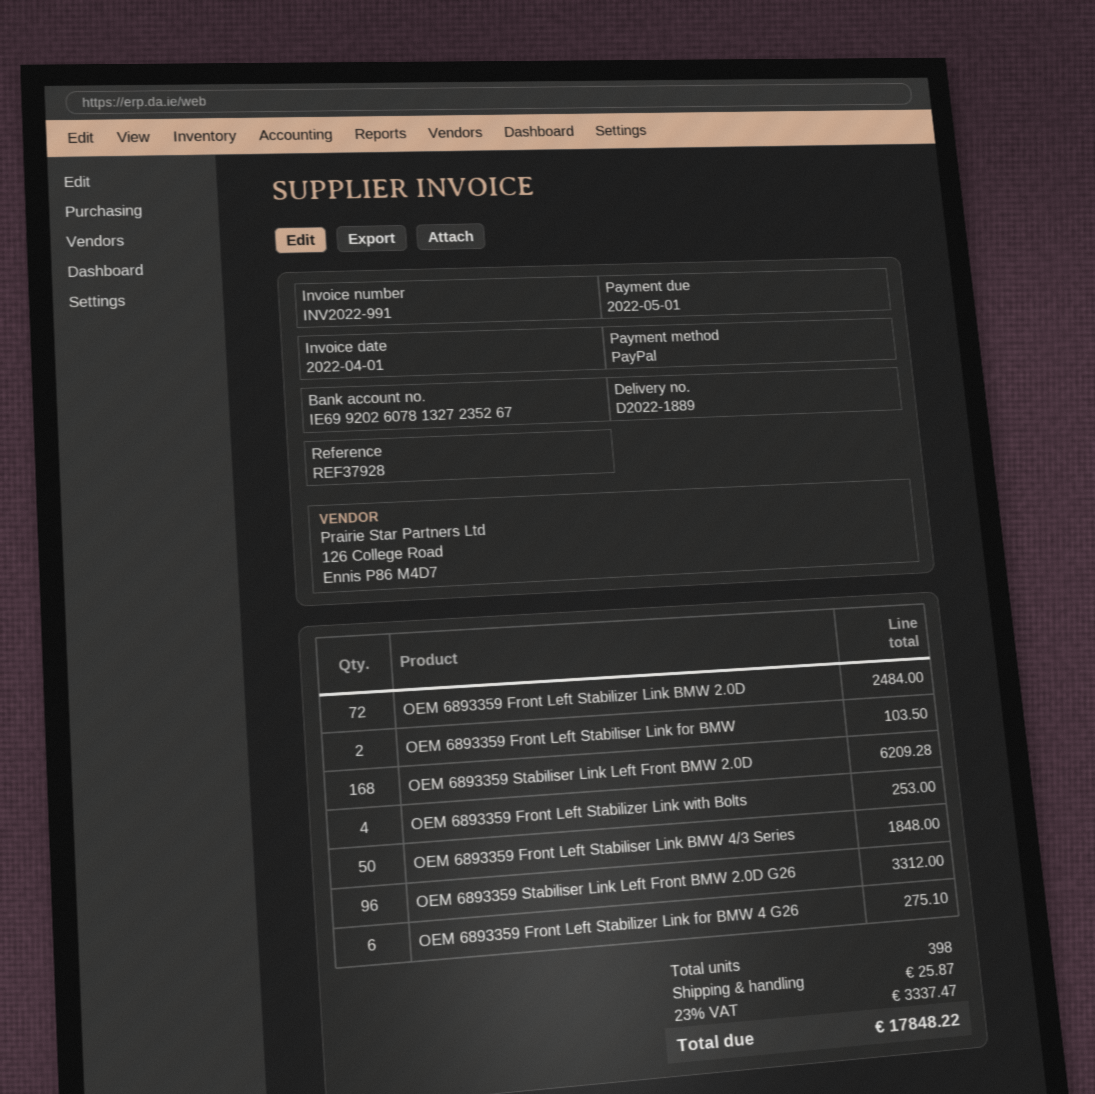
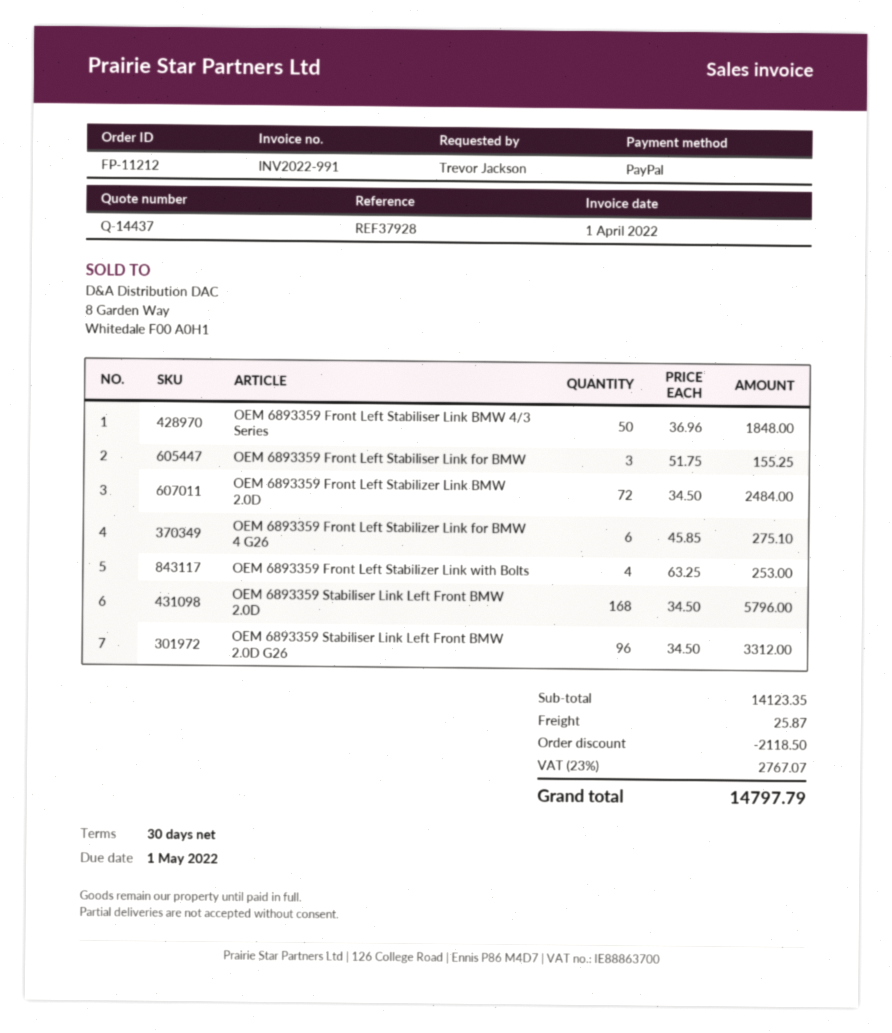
OEM 6893359 Front Left Stabiliser Link for BMW: 2 for 103.50 -> 3 for 155.25
OEM 6893359 Stabiliser Link Left Front BMW 2.0D: 168 for 6209.28 -> 168 for 5796.00
discount: none -> 2118.50
tax: 23% = 3337.47 -> 23% = 2767.07
total: 17848.22 -> 14797.79

